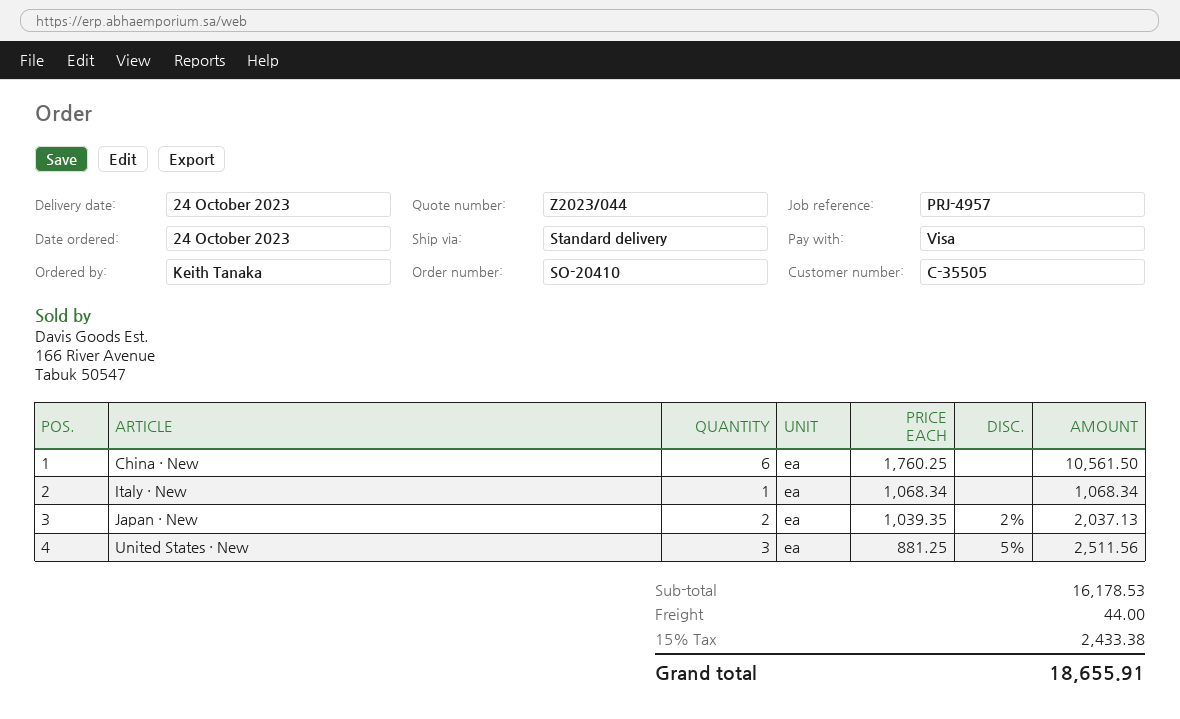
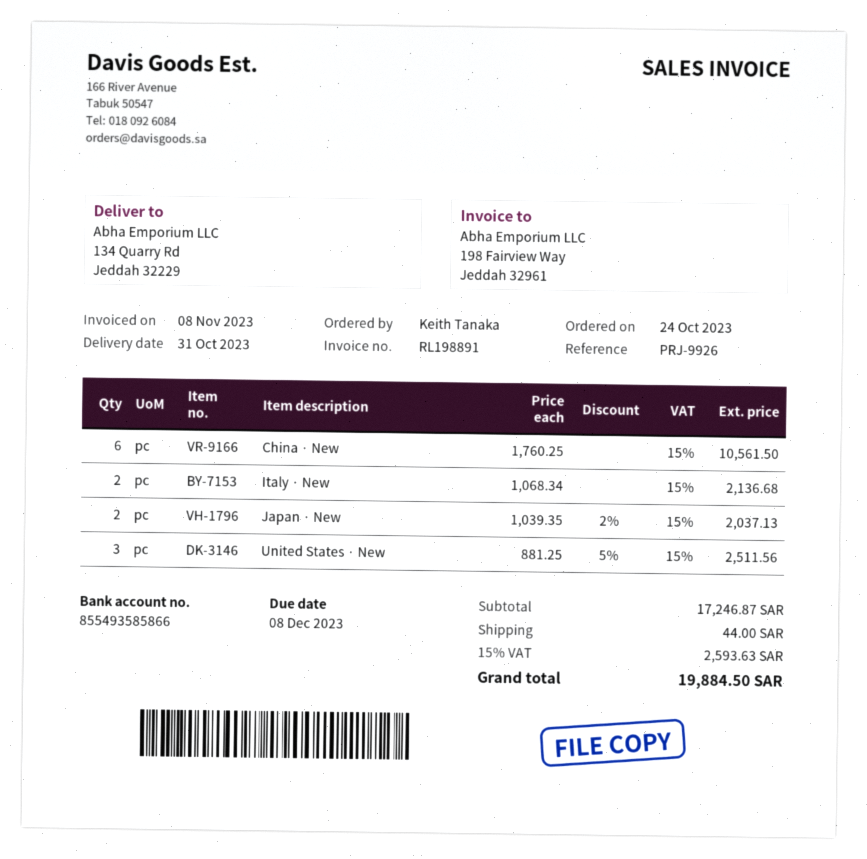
delivery date: 2023-10-24 -> 2023-10-31
reference: PRJ-4957 -> PRJ-9926
Italy · New: 1 x 1068.34 = 1068.34 -> 2 x 1068.34 = 2136.68
subtotal: 16178.53 -> 17246.87
tax: 15% = 2433.38 -> 15% = 2593.63
total: 18655.91 -> 19884.50

